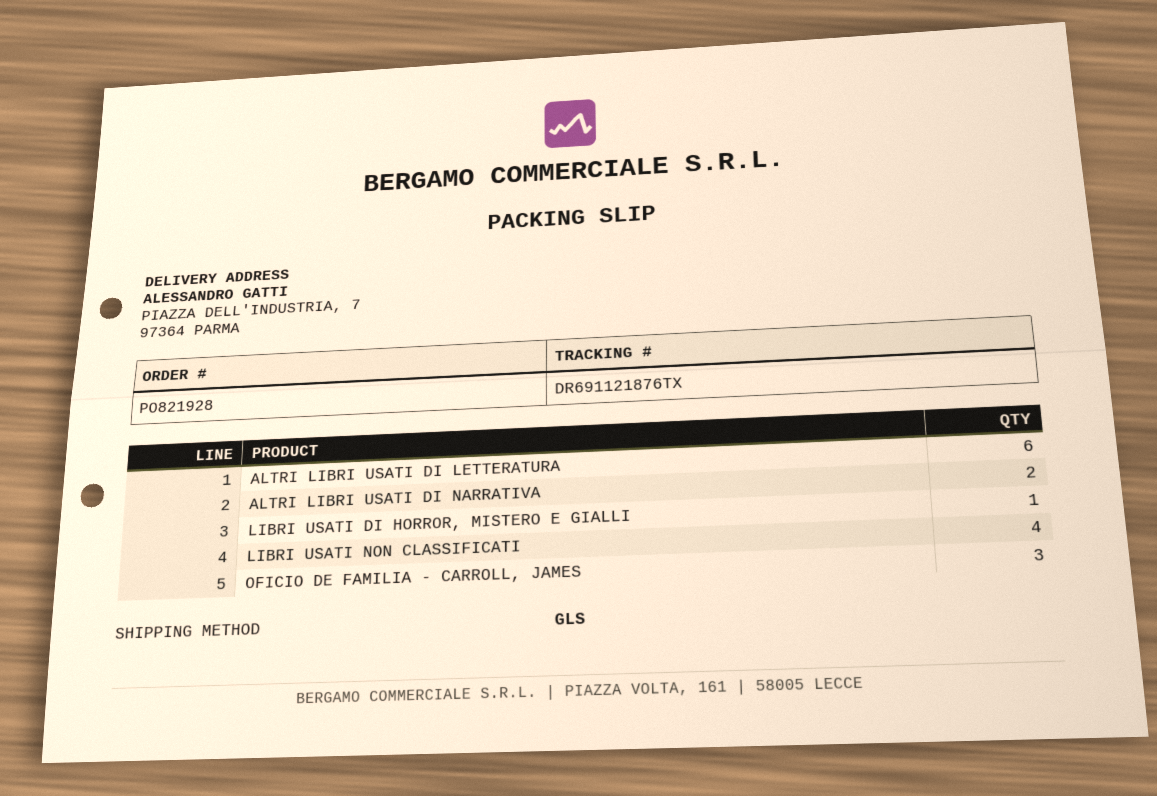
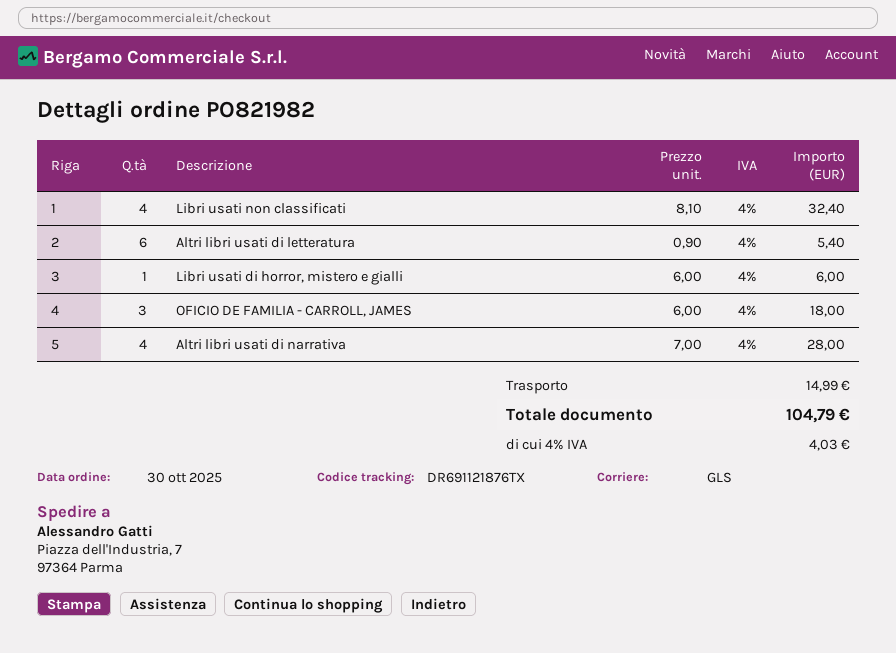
order number: PO821928 -> PO821982
ALTRI LIBRI USATI DI NARRATIVA: 2 -> 4

